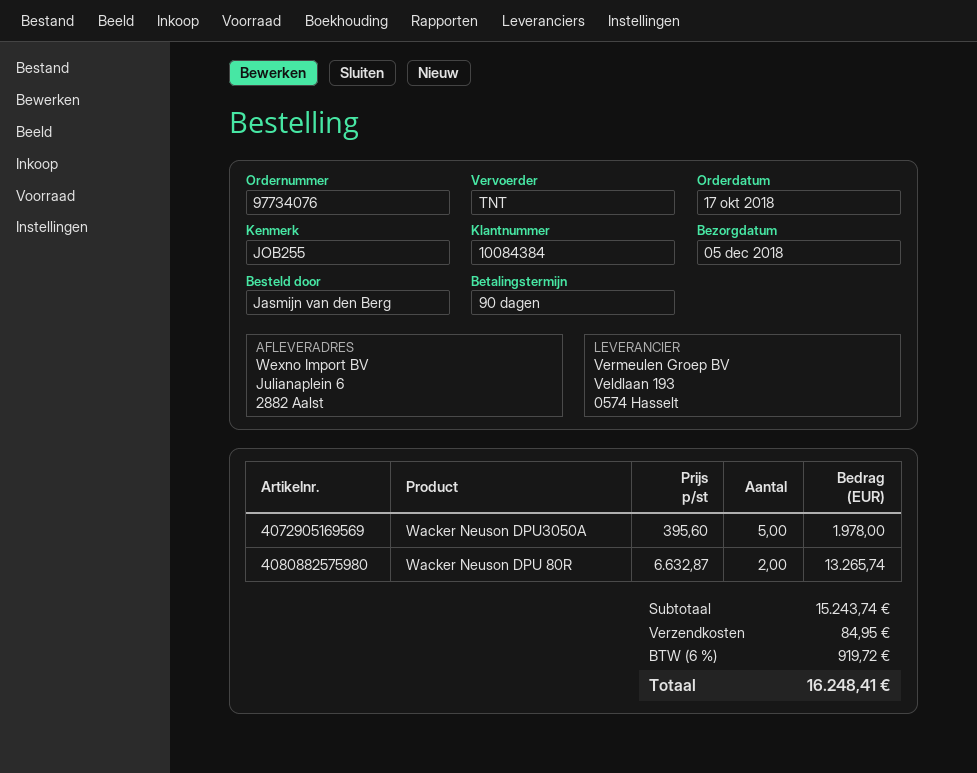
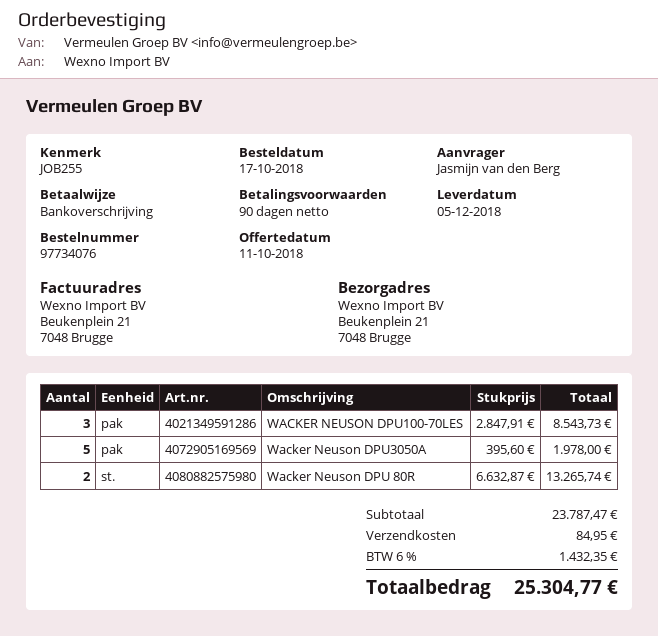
ship to: Julianaplein 6, 2882 Aalst -> Beukenplein 21, 7048 Brugge
WACKER NEUSON DPU100-70LES: none -> 3 x 2847.91 = 8543.73
subtotal: 15243.74 -> 23787.47
tax: 6% = 919.72 -> 6% = 1432.35
total: 16248.41 -> 25304.77

